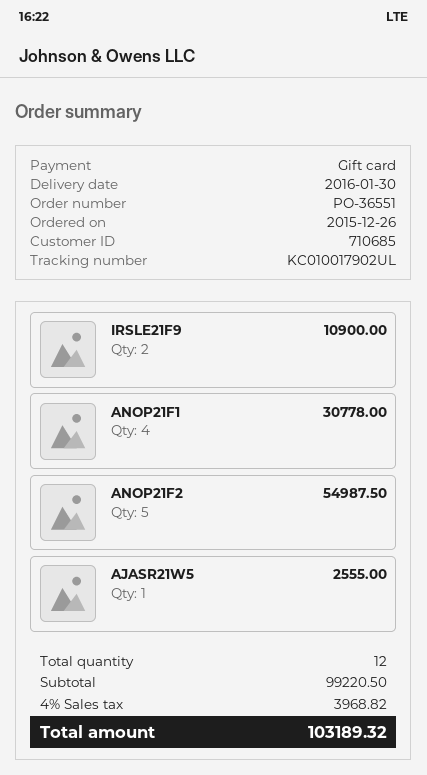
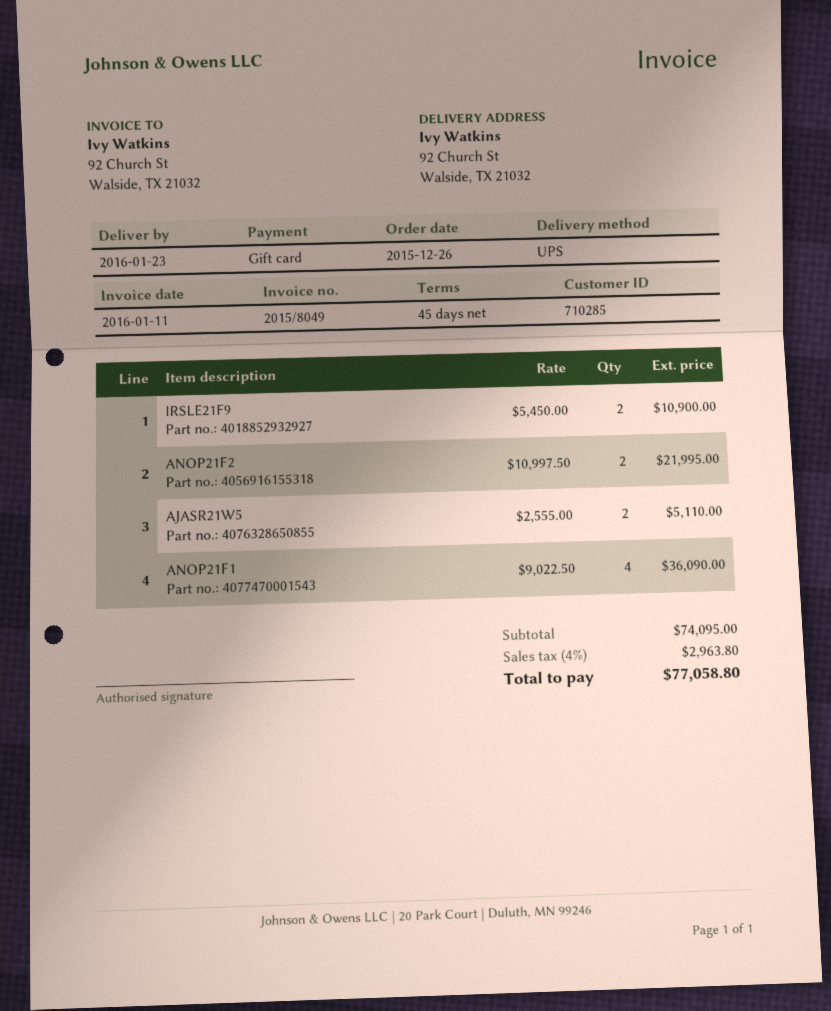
delivery date: 2016-01-30 -> 2016-01-23
customer number: 710685 -> 710285
ANOP21F1: 4 for 30778.00 -> 4 for 36090.00
ANOP21F2: 5 for 54987.50 -> 2 for 21995.00
AJASR21W5: 1 for 2555.00 -> 2 for 5110.00
subtotal: 99220.50 -> 74095.00
tax: 4% = 3968.82 -> 4% = 2963.80
total: 103189.32 -> 77058.80

